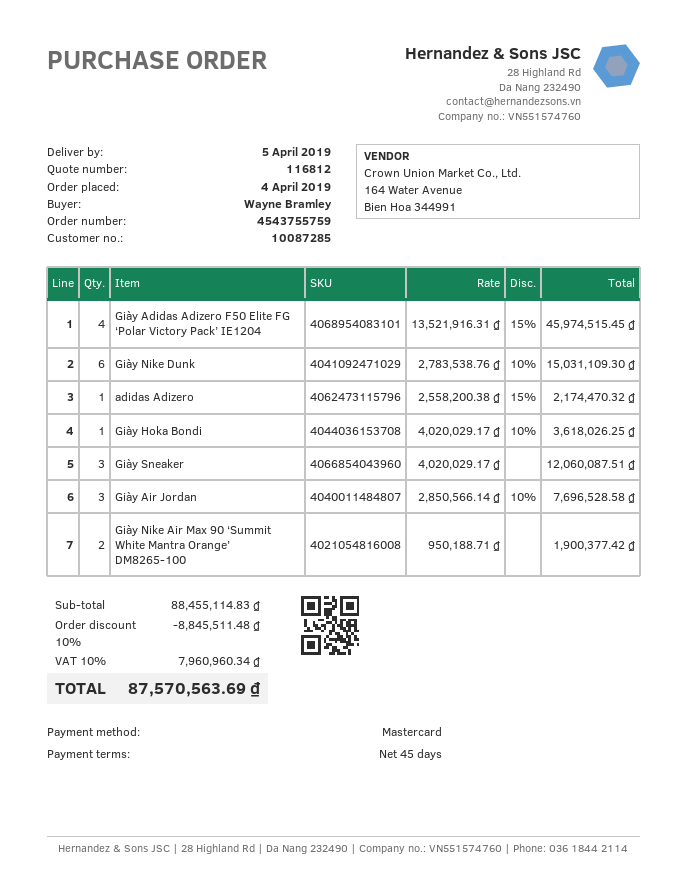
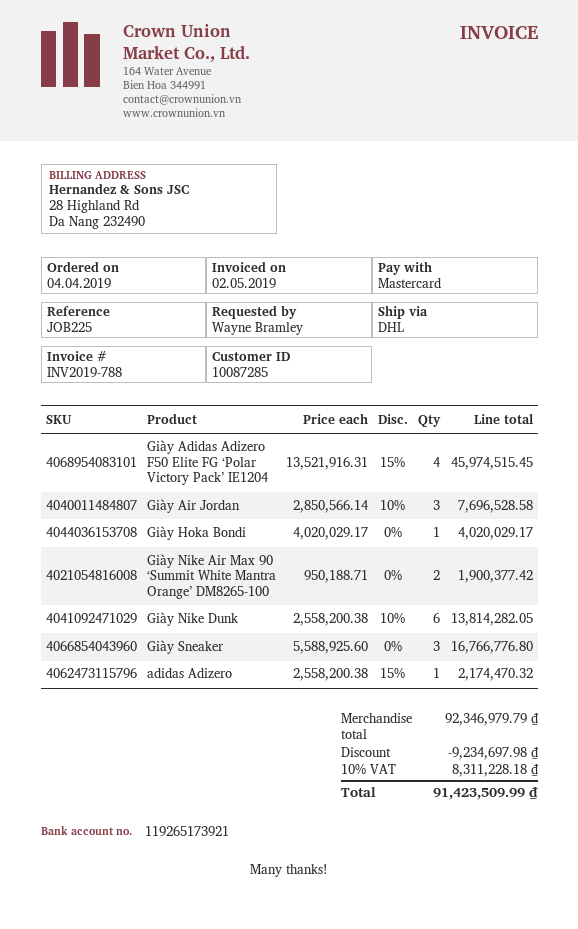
Giày Nike Dunk: 6 x 2783538.76 - 10% = 15031109.30 -> 6 x 2558200.38 - 10% = 13814282.05
Giày Hoka Bondi: 1 x 4020029.17 - 10% = 3618026.25 -> 1 x 4020029.17 = 4020029.17
Giày Sneaker: 3 x 4020029.17 = 12060087.51 -> 3 x 5588925.60 = 16766776.80
subtotal: 88455114.83 -> 92346979.79
discount: 8845511.48 -> 9234697.98
tax: 10% = 7960960.34 -> 10% = 8311228.18
total: 87570563.69 -> 91423509.99

